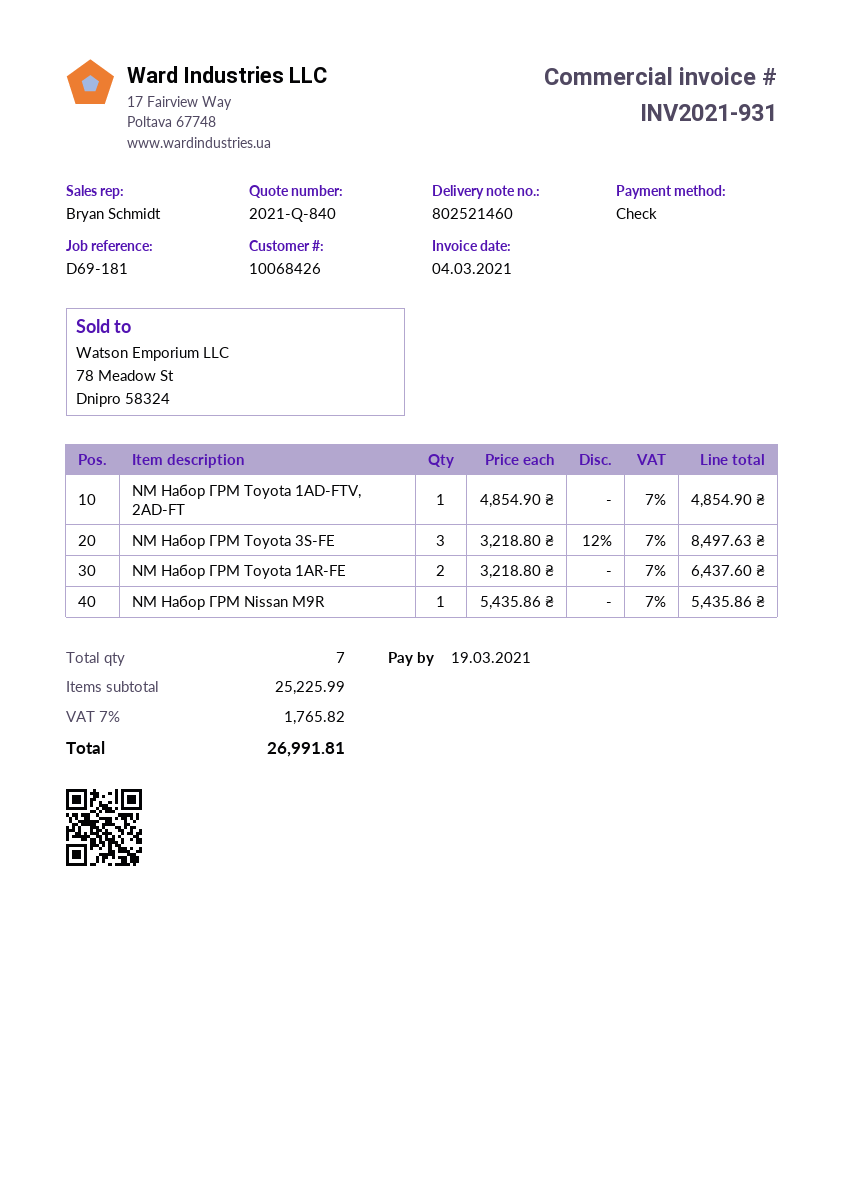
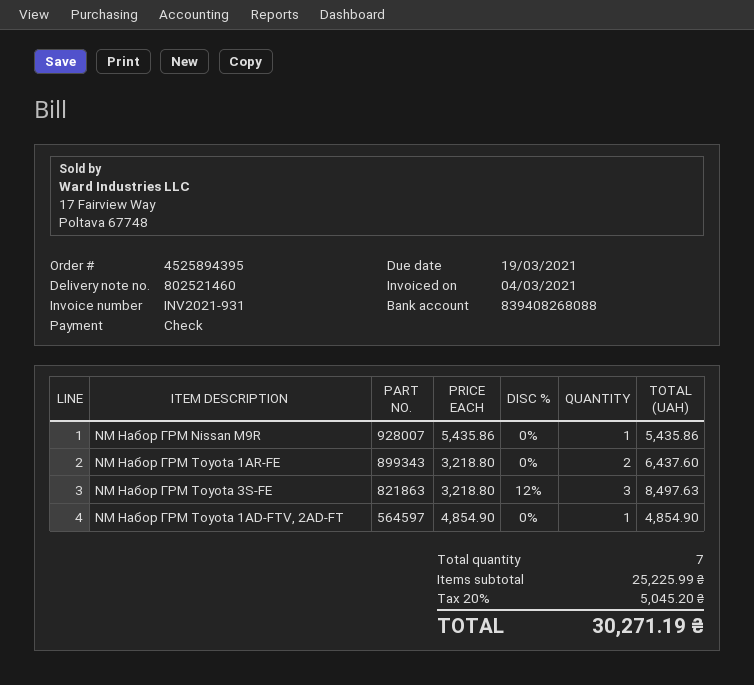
tax: 7% = 1765.82 -> 20% = 5045.20
total: 26991.81 -> 30271.19

